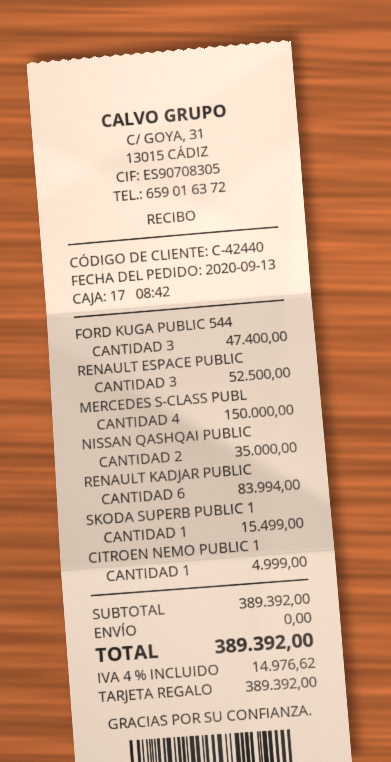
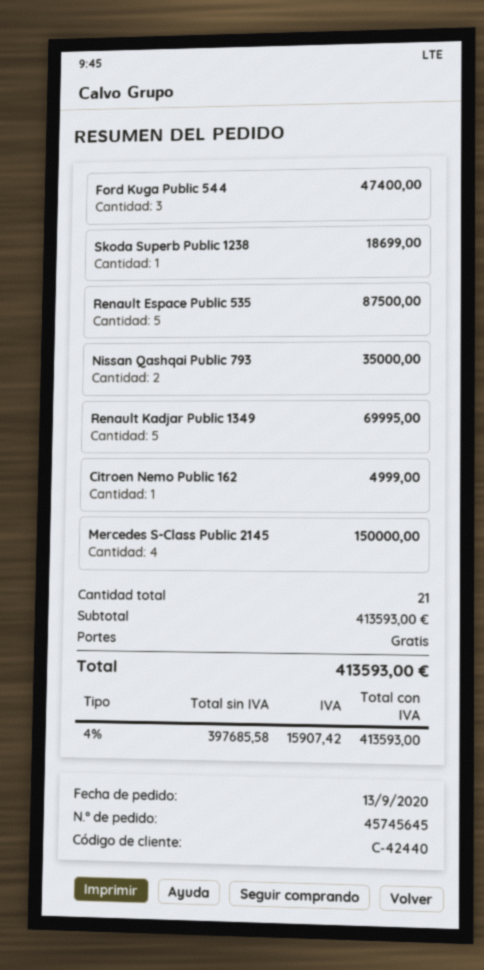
RENAULT ESPACE PUBLIC: 3 for 52500.00 -> 5 for 87500.00
RENAULT KADJAR PUBLIC: 6 for 83994.00 -> 5 for 69995.00
SKODA SUPERB PUBLIC 1: 1 for 15499.00 -> 1 for 18699.00
subtotal: 389392.00 -> 413593.00
tax: 4% = 14976.62 -> 4% = 15907.42
total: 389392.00 -> 413593.00

